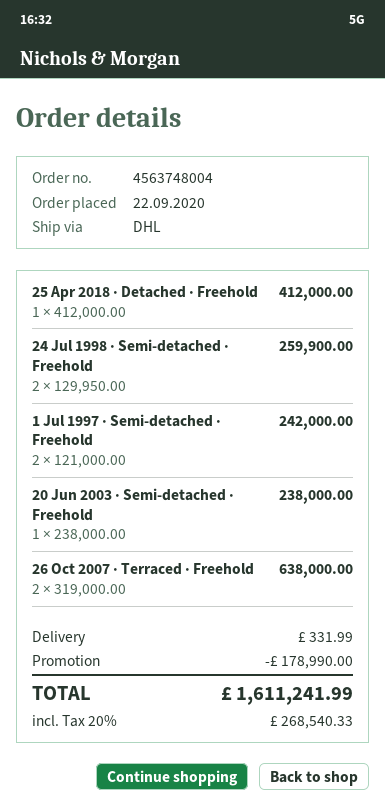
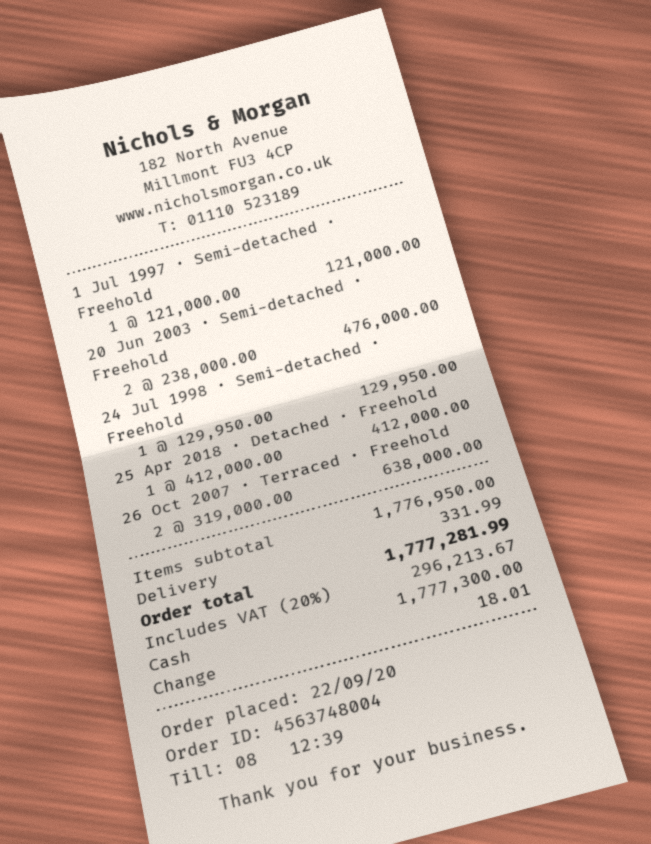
24 Jul 1998 · Semi-detached · Freehold: 2 x 129950.00 = 259900.00 -> 1 x 129950.00 = 129950.00
1 Jul 1997 · Semi-detached · Freehold: 2 x 121000.00 = 242000.00 -> 1 x 121000.00 = 121000.00
20 Jun 2003 · Semi-detached · Freehold: 1 x 238000.00 = 238000.00 -> 2 x 238000.00 = 476000.00
discount: 178990.00 -> none
tax: 20% = 268540.33 -> 20% = 296213.67
total: 1611241.99 -> 1777281.99

